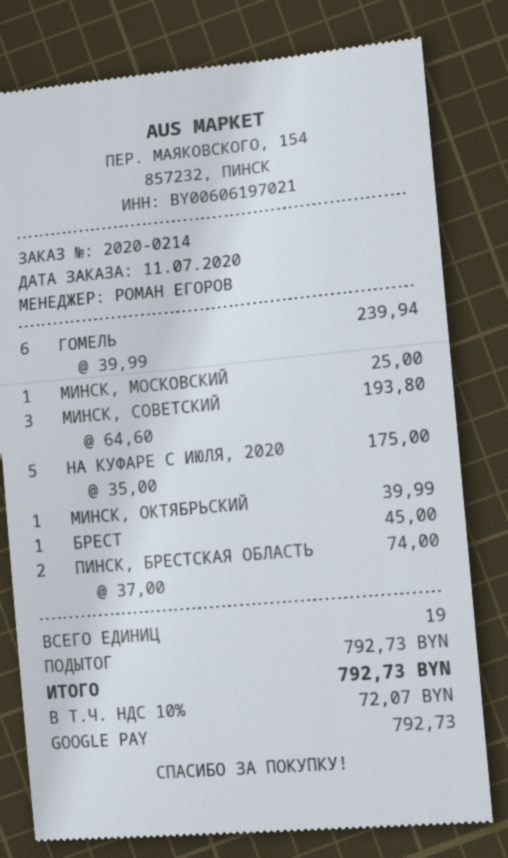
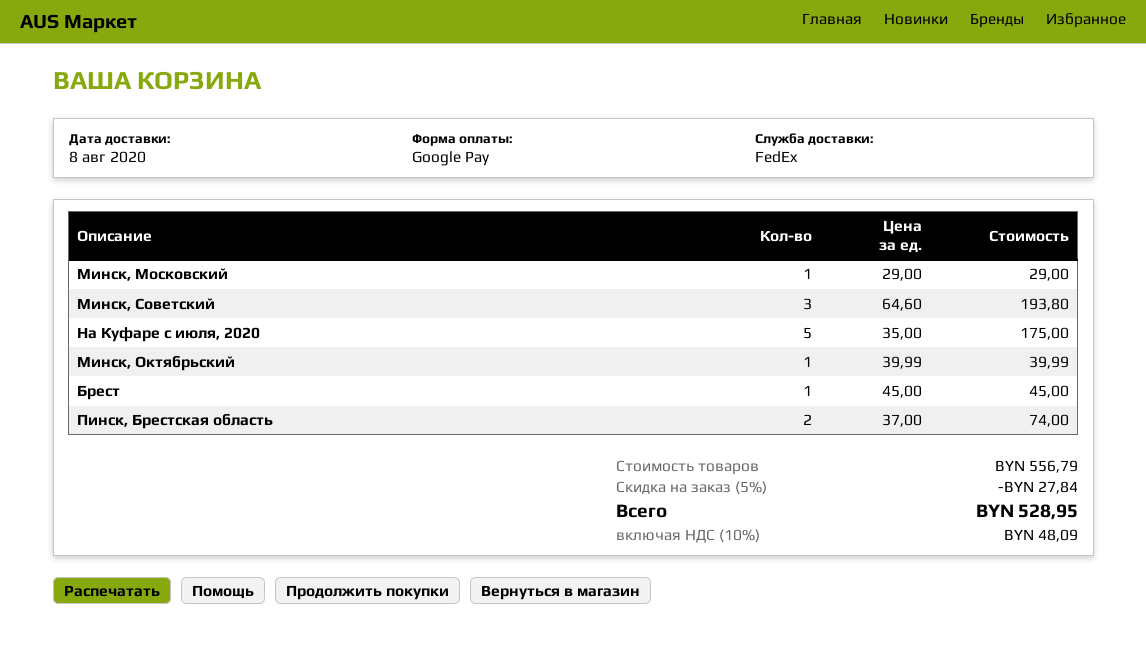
ГОМЕЛЬ: 6 x 39.99 = 239.94 -> none
МИНСК, МОСКОВСКИЙ: 1 x 25.00 = 25.00 -> 1 x 29.00 = 29.00
subtotal: 792.73 -> 556.79
discount: none -> 5% = 27.84
tax: 10% = 72.07 -> 10% = 48.09
total: 792.73 -> 528.95

